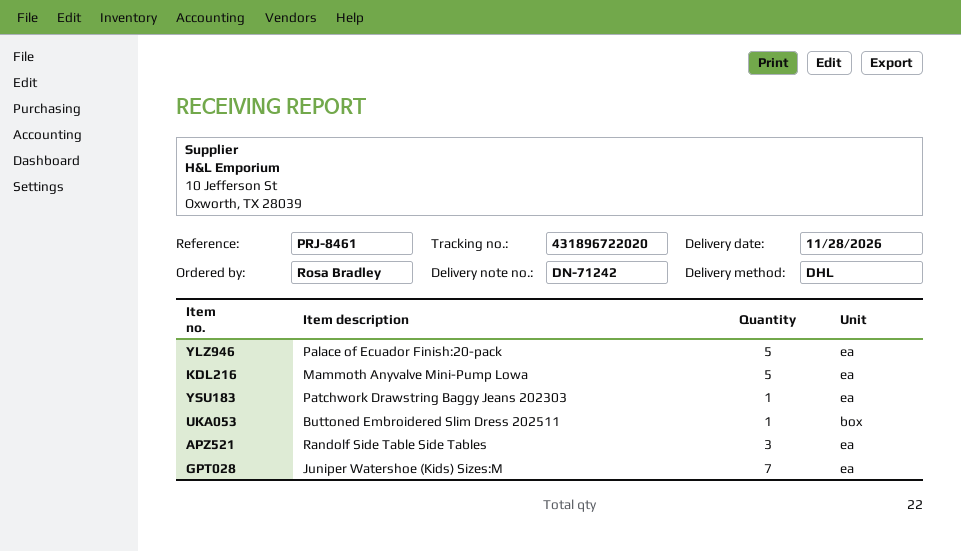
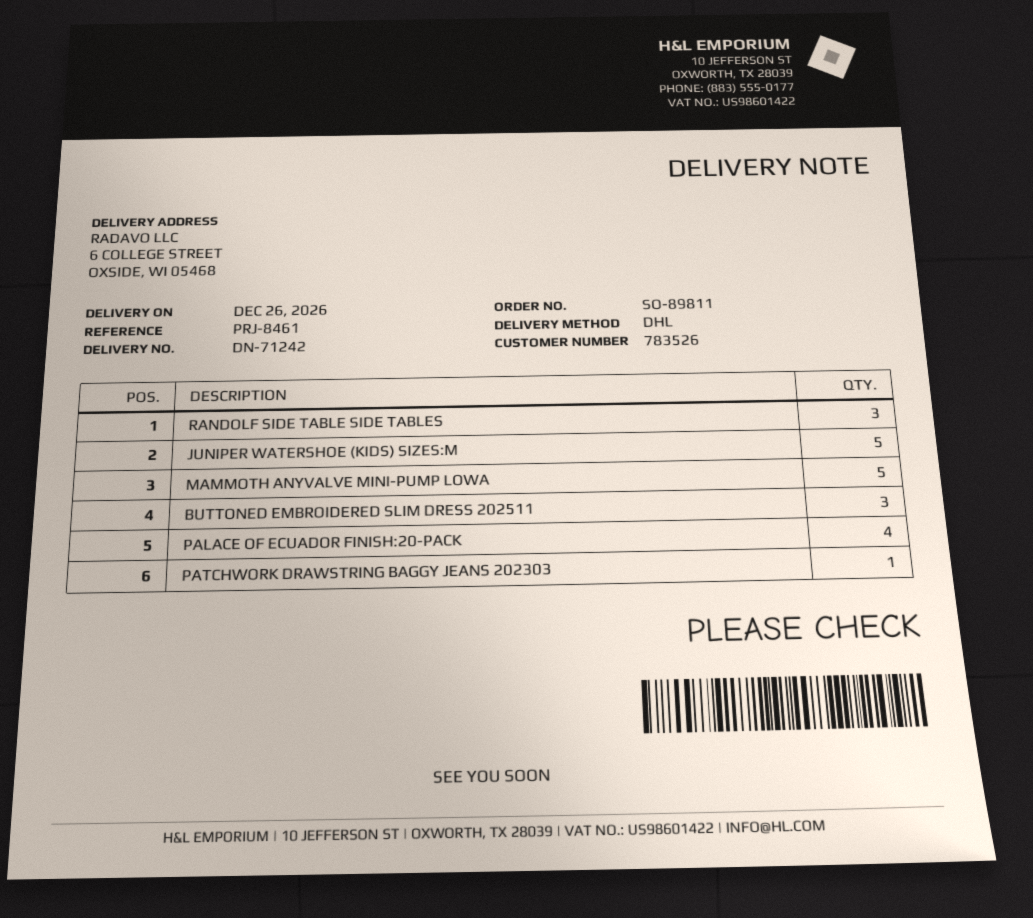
delivery date: 2026-11-28 -> 2026-12-26
Palace of Ecuador Finish:20-pack: 5 -> 4
Buttoned Embroidered Slim Dress 202511: 1 -> 3
Juniper Watershoe (Kids) Sizes:M: 7 -> 5

